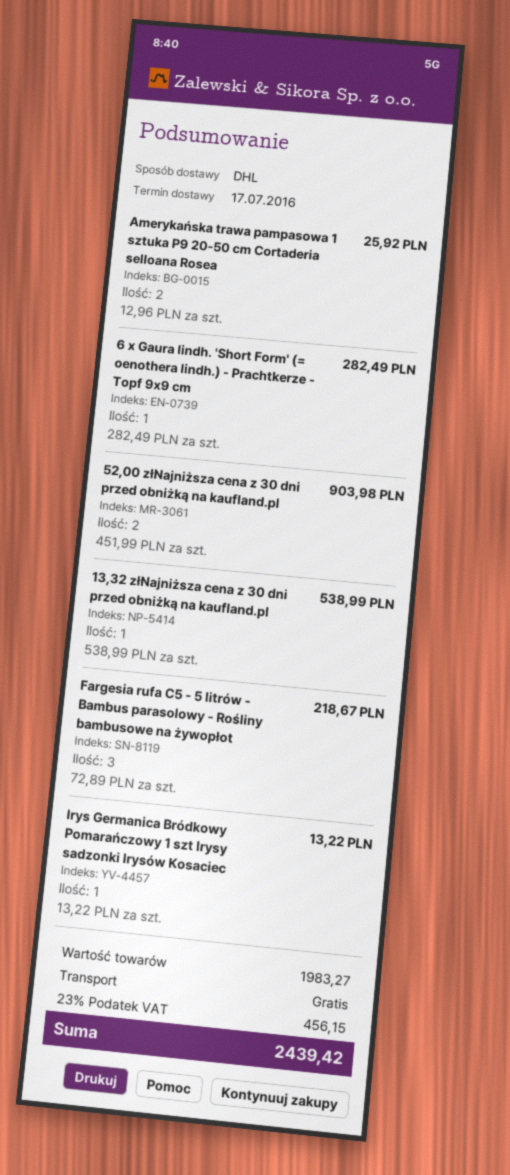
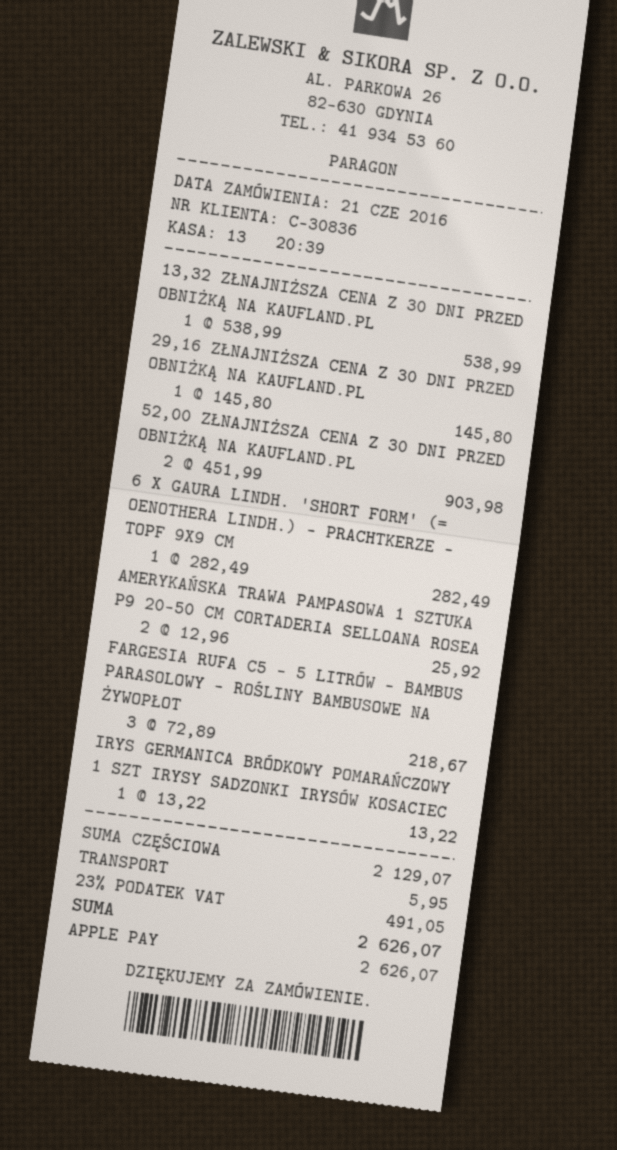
29,16 ZŁNAJNIŻSZA CENA Z 30 DNI PRZED OBNIŻKĄ NA KAUFLAND.PL: none -> 1 x 145.80 = 145.80
subtotal: 1983.27 -> 2129.07
shipping: 0.00 -> 5.95
tax: 23% = 456.15 -> 23% = 491.05
total: 2439.42 -> 2626.07

